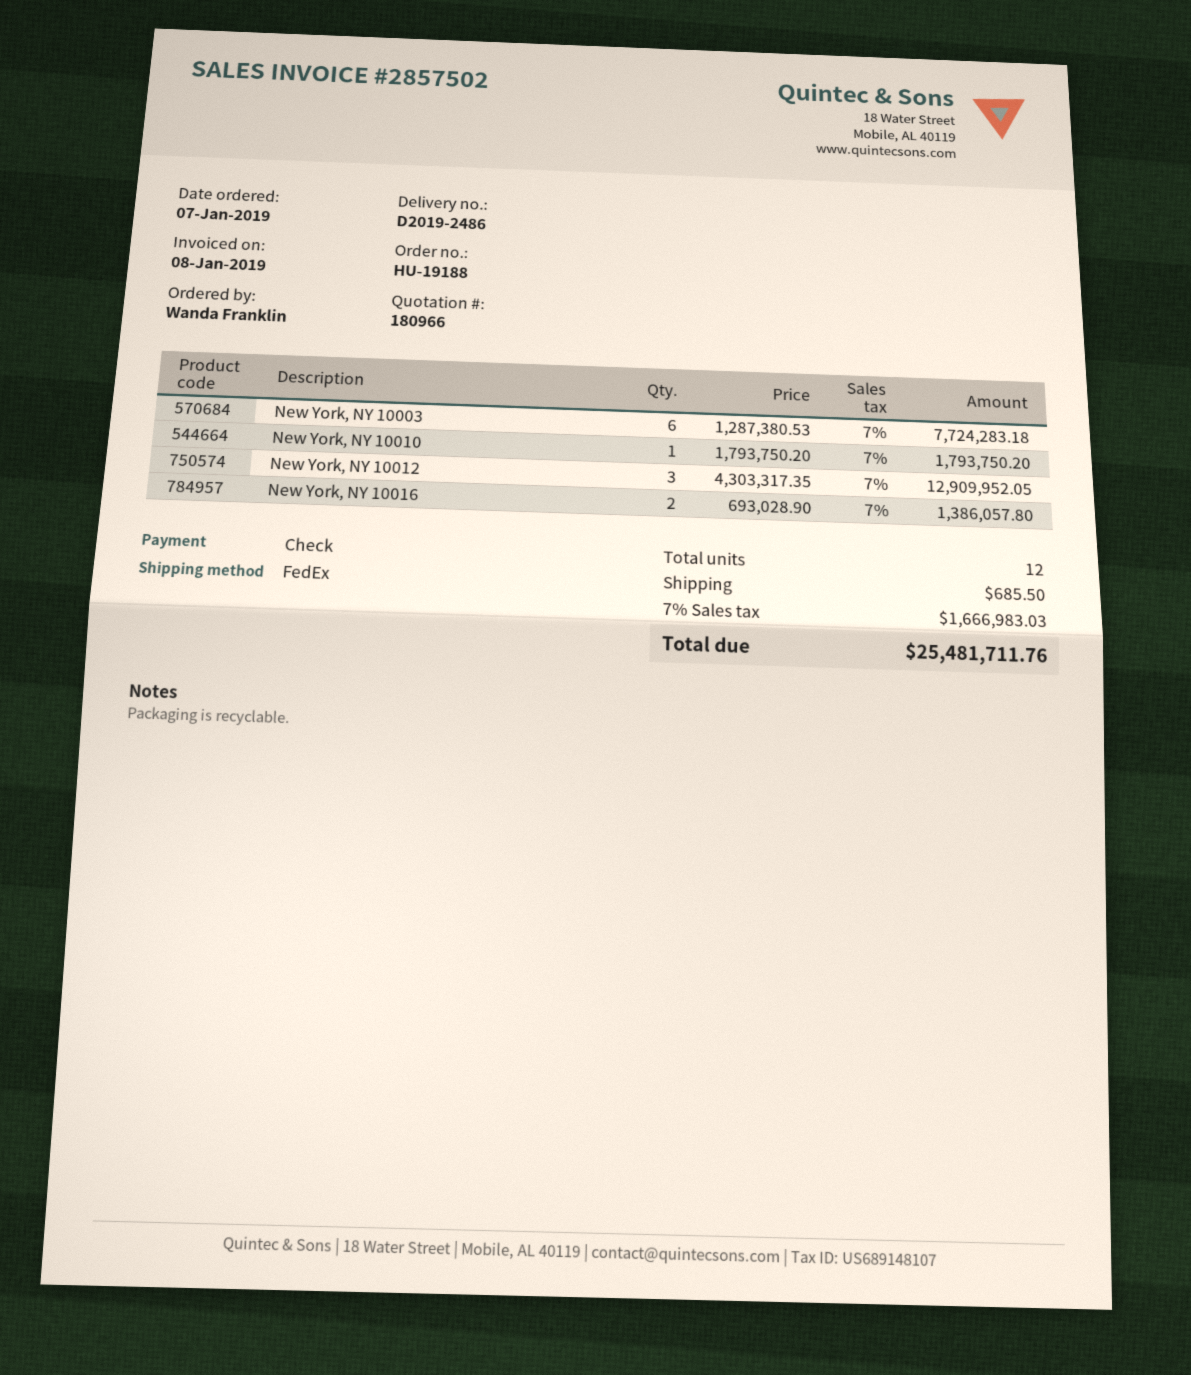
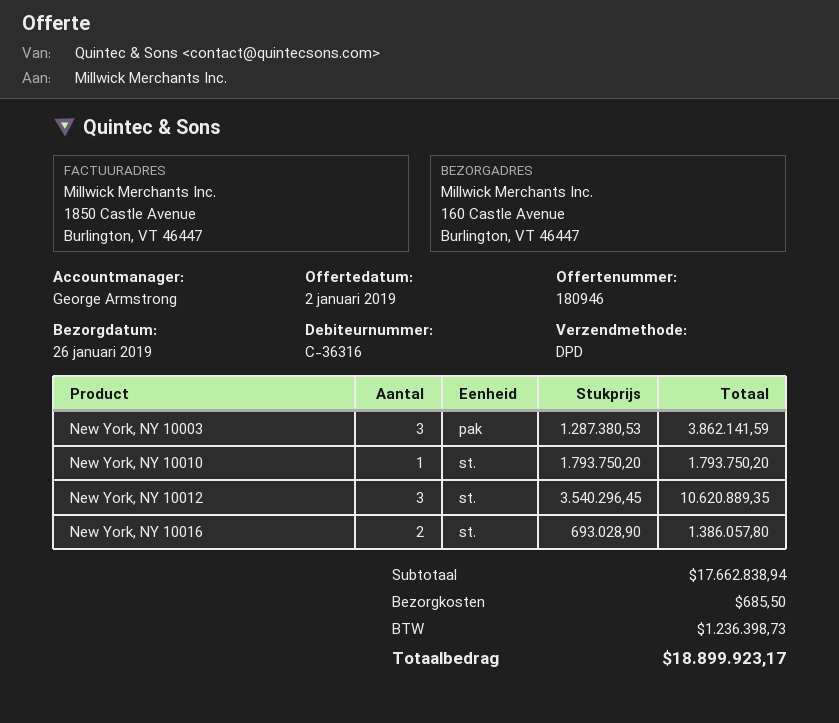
quote number: 180966 -> 180946
shipping method: FedEx -> DPD
New York, NY 10003: 6 x 1287380.53 = 7724283.18 -> 3 x 1287380.53 = 3862141.59
New York, NY 10012: 3 x 4303317.35 = 12909952.05 -> 3 x 3540296.45 = 10620889.35
tax: 1666983.03 -> 1236398.73
total: 25481711.76 -> 18899923.17

